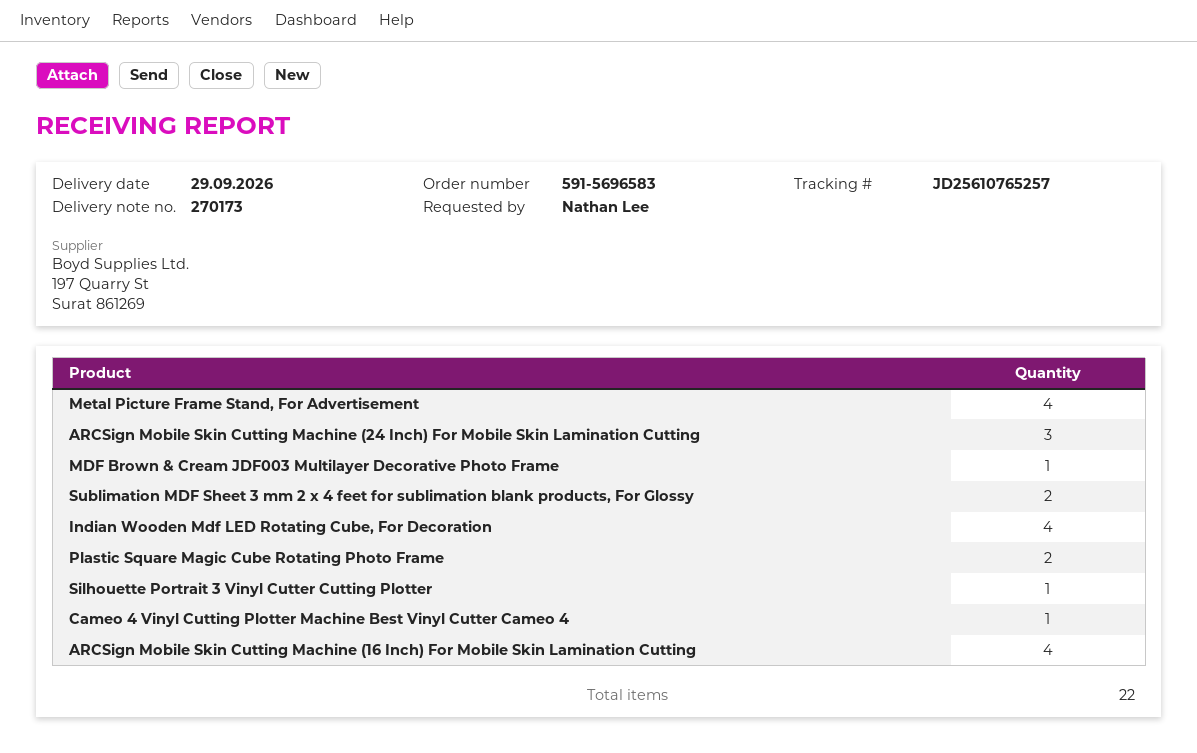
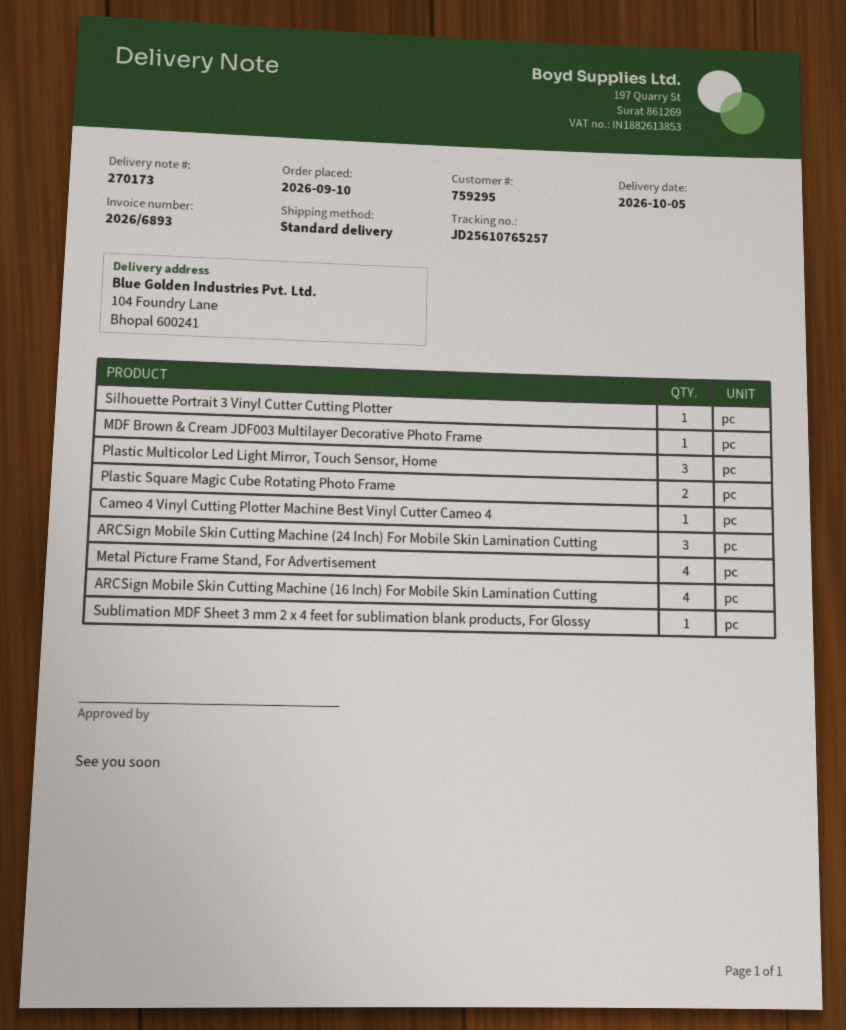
delivery date: 2026-09-29 -> 2026-10-05
Sublimation MDF Sheet 3 mm 2 x 4 feet for sublimation blank products, For Glossy: 2 -> 1
Indian Wooden Mdf LED Rotating Cube, For Decoration: 4 -> none
Plastic Multicolor Led Light Mirror, Touch Sensor, Home: none -> 3

